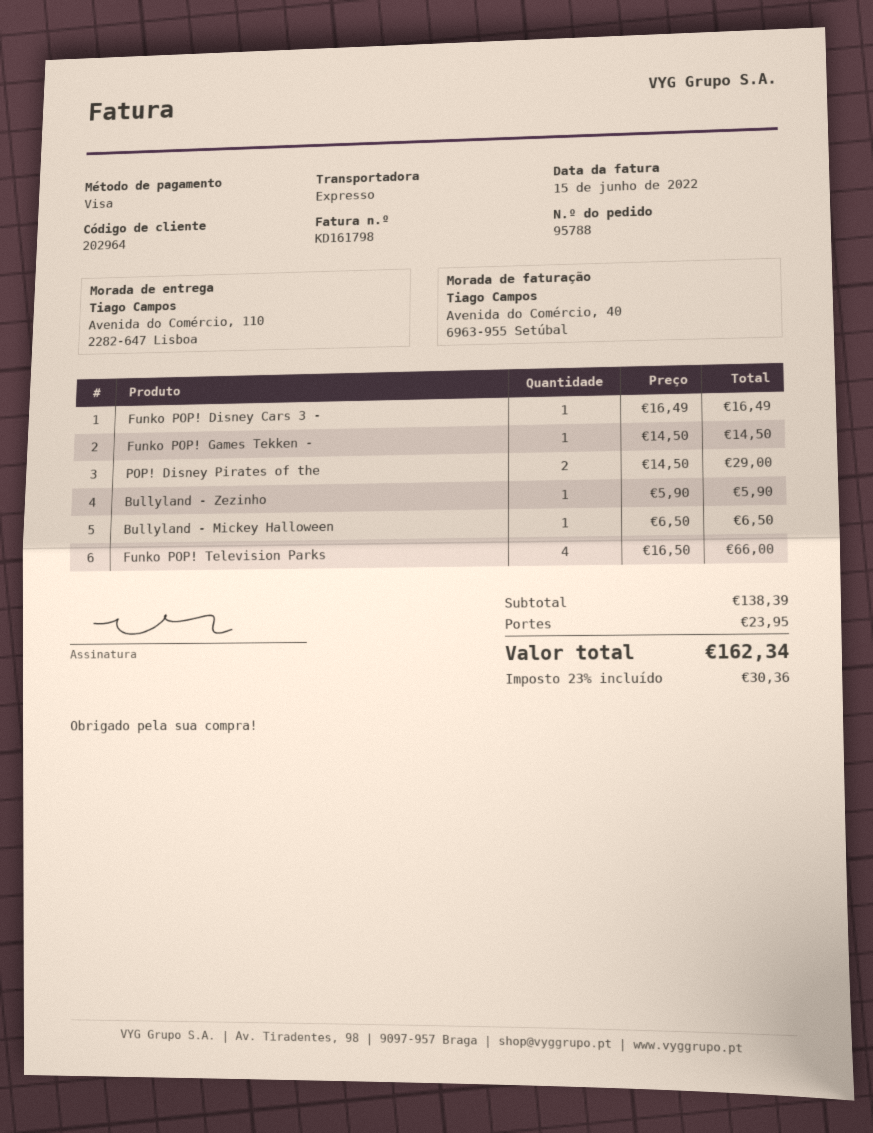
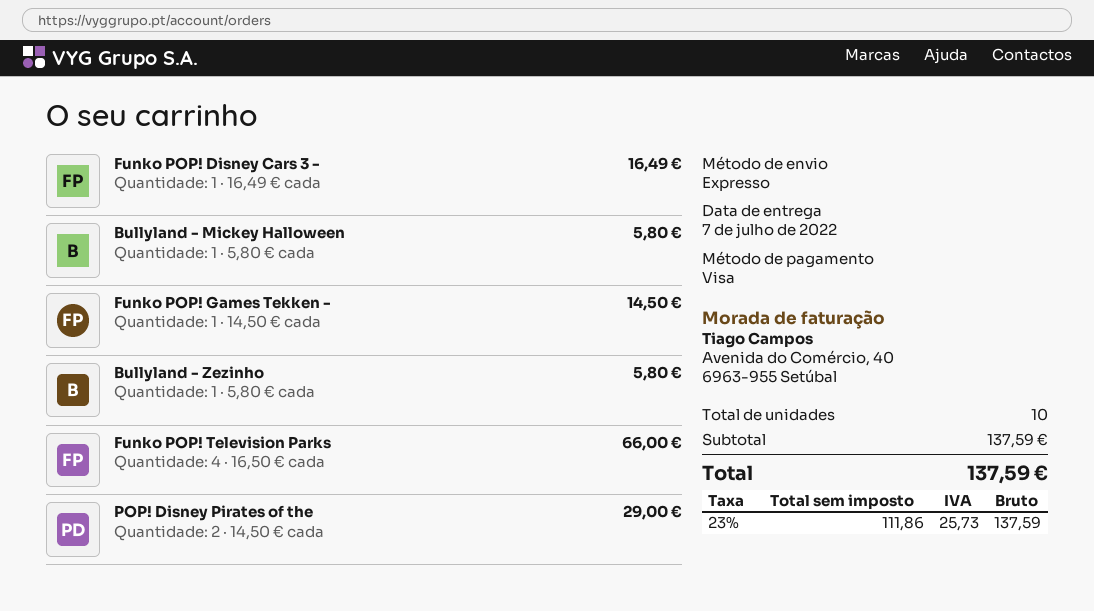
Bullyland - Zezinho: 1 x 5.90 = 5.90 -> 1 x 5.80 = 5.80
Bullyland - Mickey Halloween: 1 x 6.50 = 6.50 -> 1 x 5.80 = 5.80
subtotal: 138.39 -> 137.59
shipping: 23.95 -> none
tax: 23% = 30.36 -> 23% = 25.73
total: 162.34 -> 137.59

